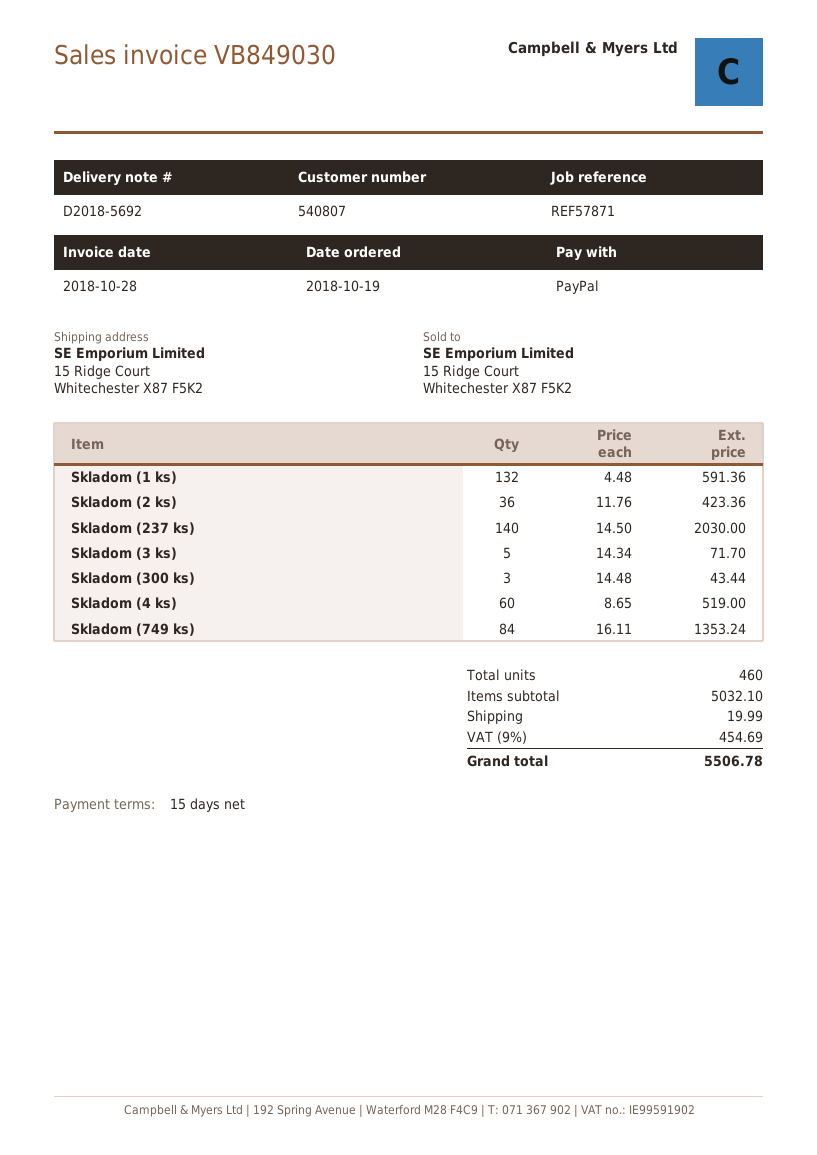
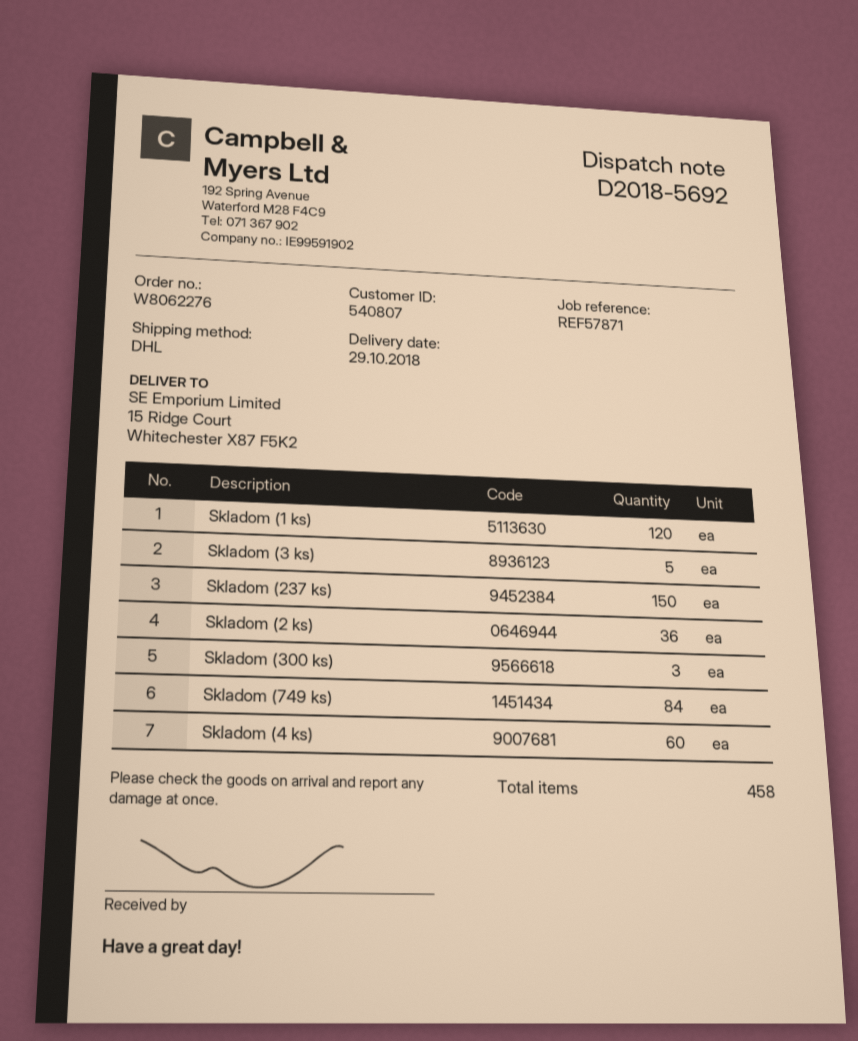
Skladom (1 ks): 132 -> 120
Skladom (237 ks): 140 -> 150
total quantity: 460 -> 458

